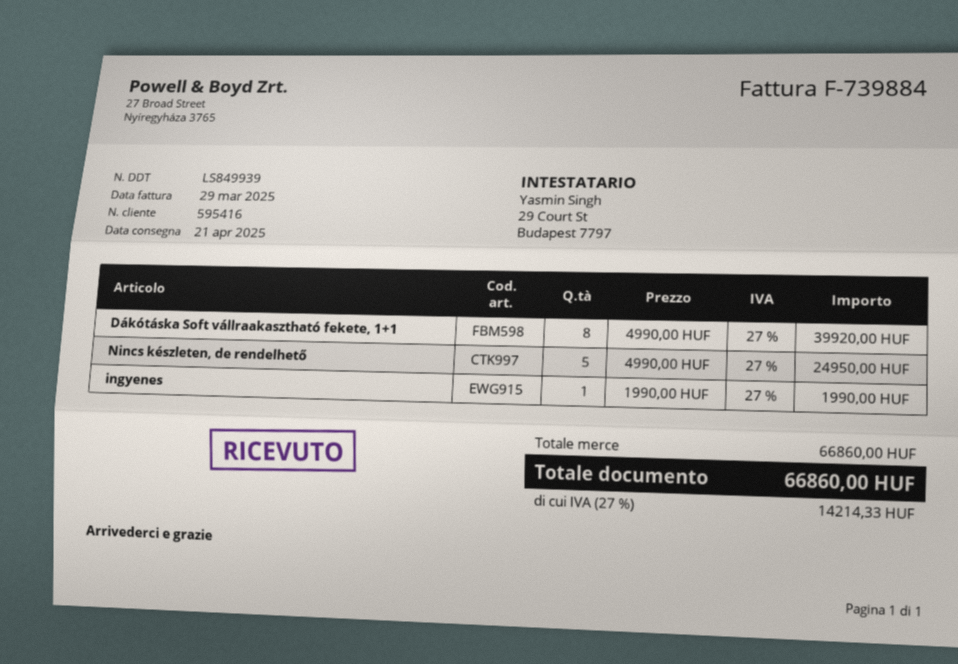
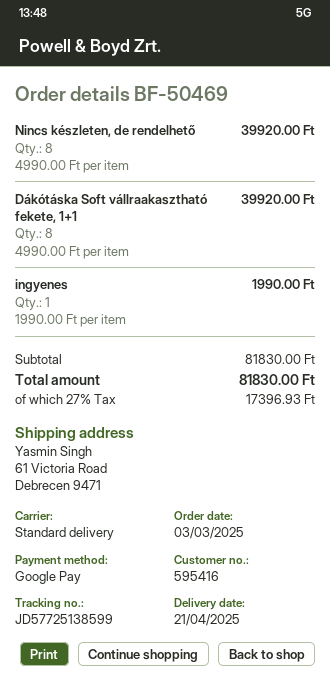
Nincs készleten, de rendelhető: 5 x 4990.00 = 24950.00 -> 8 x 4990.00 = 39920.00
subtotal: 66860.00 -> 81830.00
tax: 27% = 14214.33 -> 27% = 17396.93
total: 66860.00 -> 81830.00

